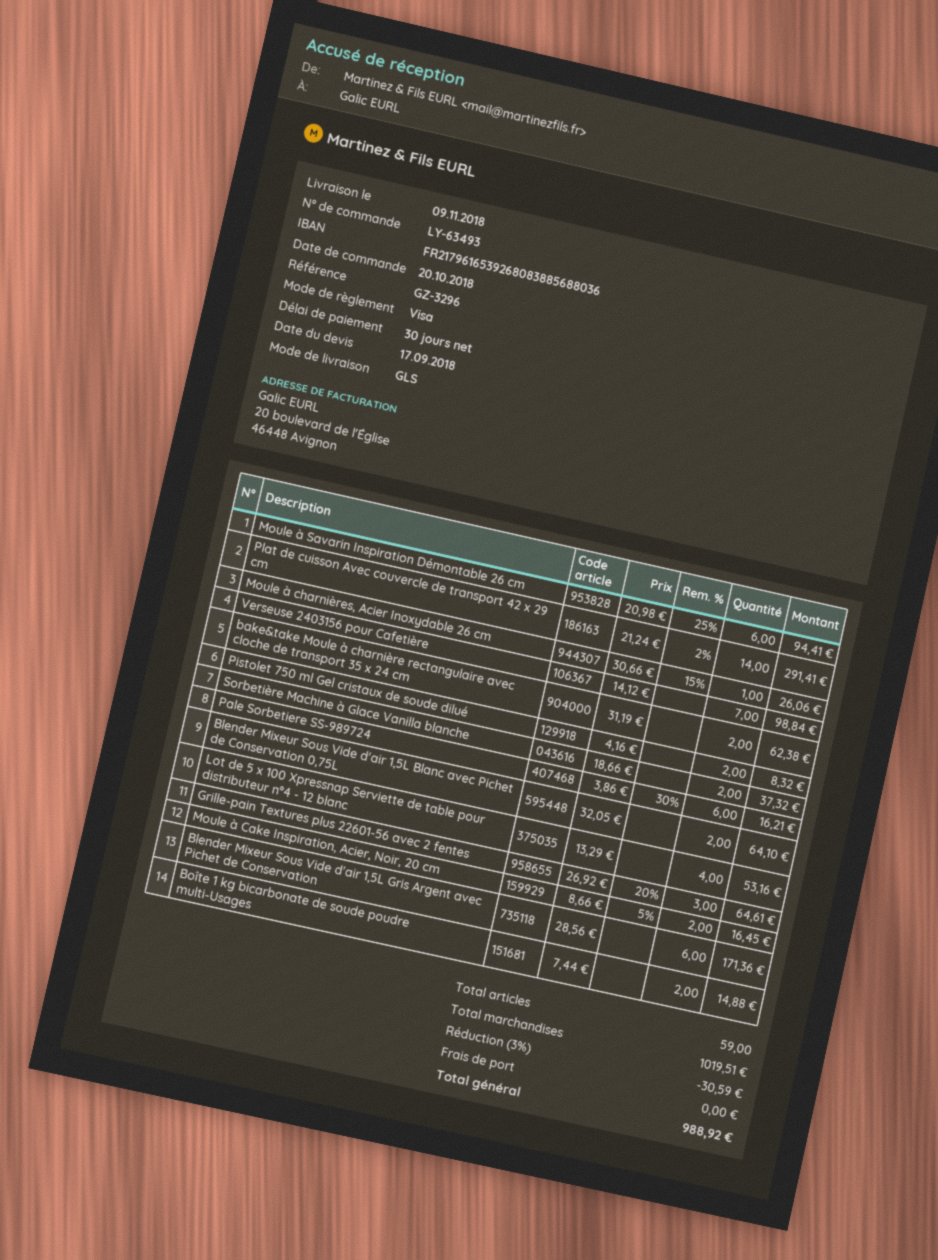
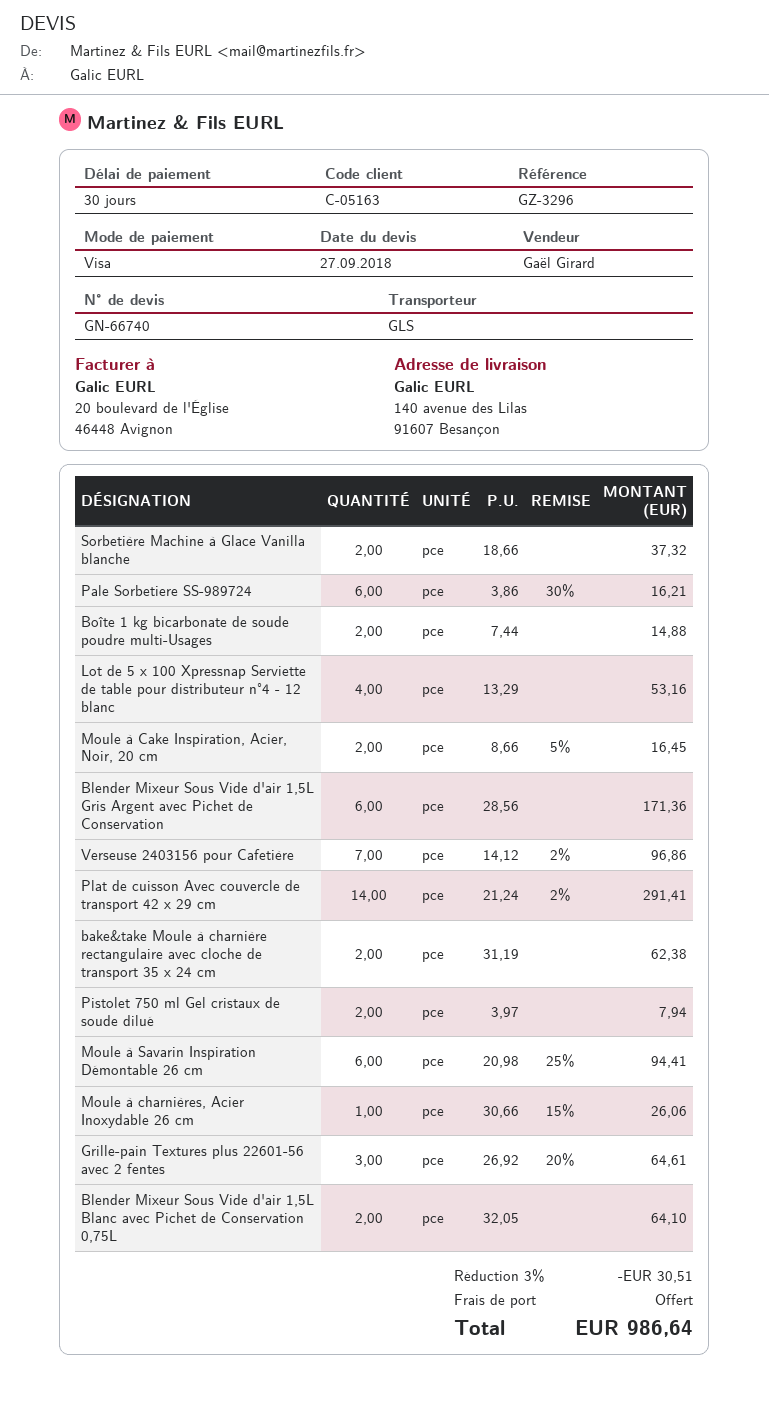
quote date: 2018-09-17 -> 2018-09-27
Verseuse 2403156 pour Cafetière: 7 x 14.12 = 98.84 -> 7 x 14.12 - 2% = 96.86
Pistolet 750 ml Gel cristaux de soude dilué: 2 x 4.16 = 8.32 -> 2 x 3.97 = 7.94
discount: 3% = 30.59 -> 3% = 30.51
total: 988.92 -> 986.64

